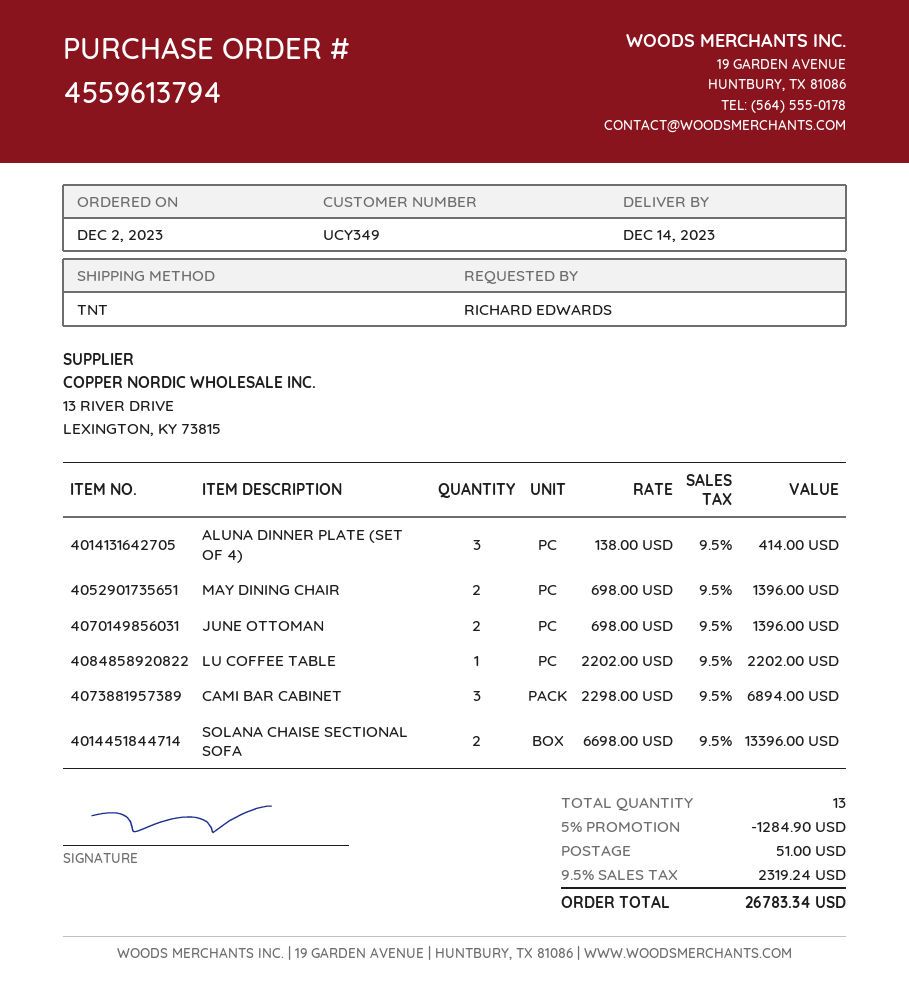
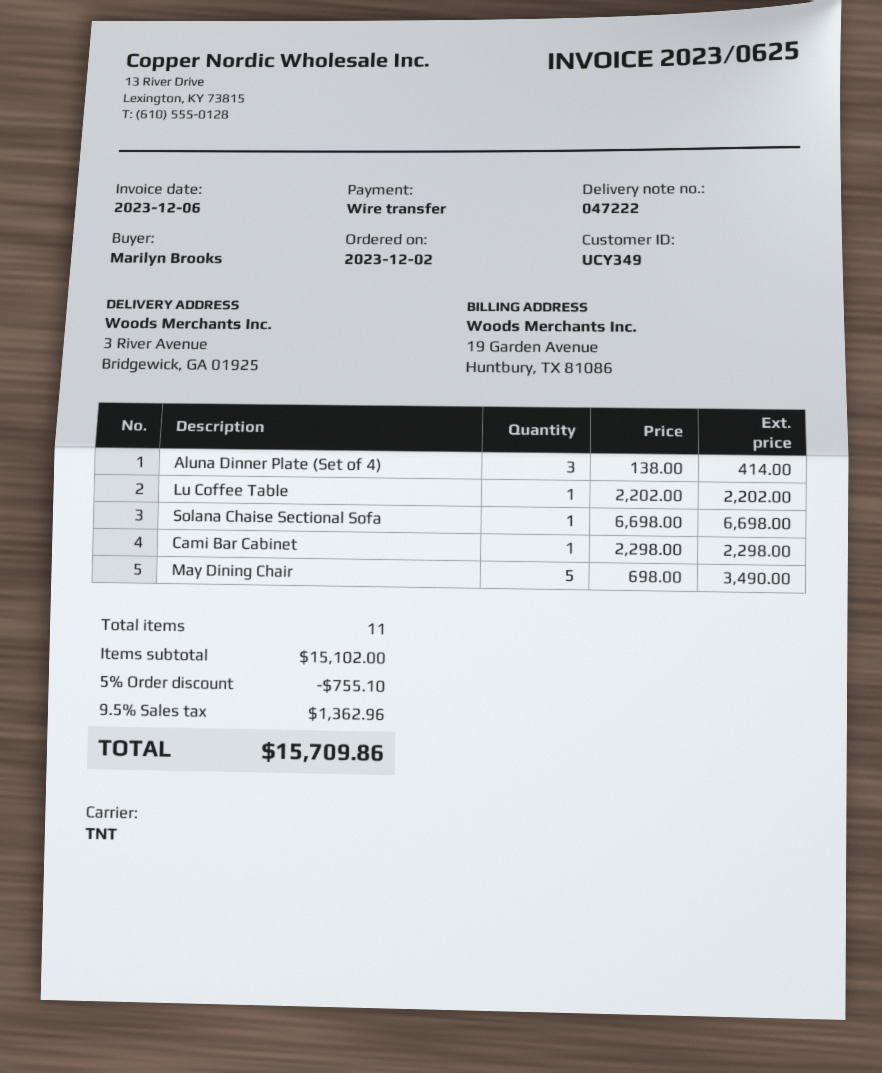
ordered by: RICHARD EDWARDS -> Marilyn Brooks
MAY DINING CHAIR: 2 x 698.00 = 1396.00 -> 5 x 698.00 = 3490.00
JUNE OTTOMAN: 2 x 698.00 = 1396.00 -> none
CAMI BAR CABINET: 3 x 2298.00 = 6894.00 -> 1 x 2298.00 = 2298.00
SOLANA CHAISE SECTIONAL SOFA: 2 x 6698.00 = 13396.00 -> 1 x 6698.00 = 6698.00
total quantity: 13 -> 11
discount: 5% = 1284.90 -> 5% = 755.10
shipping: 51.00 -> none
tax: 9.5% = 2319.24 -> 9.5% = 1362.96
total: 26783.34 -> 15709.86

